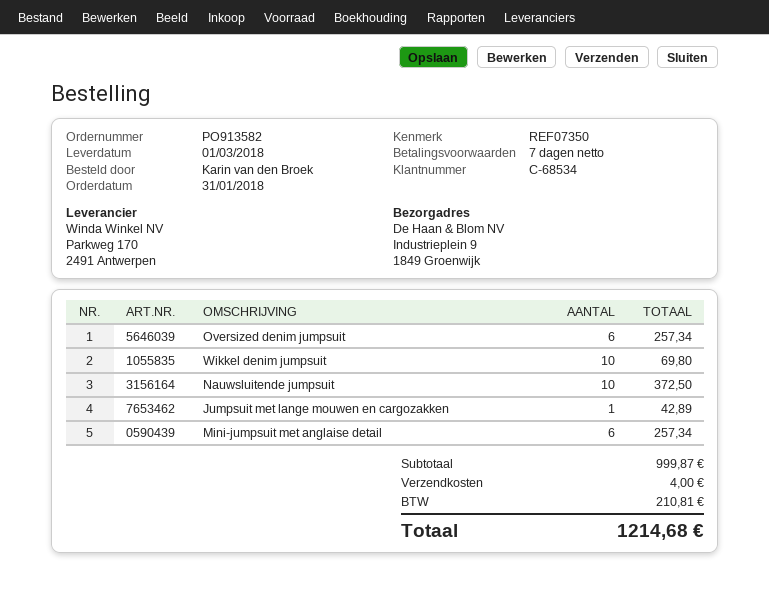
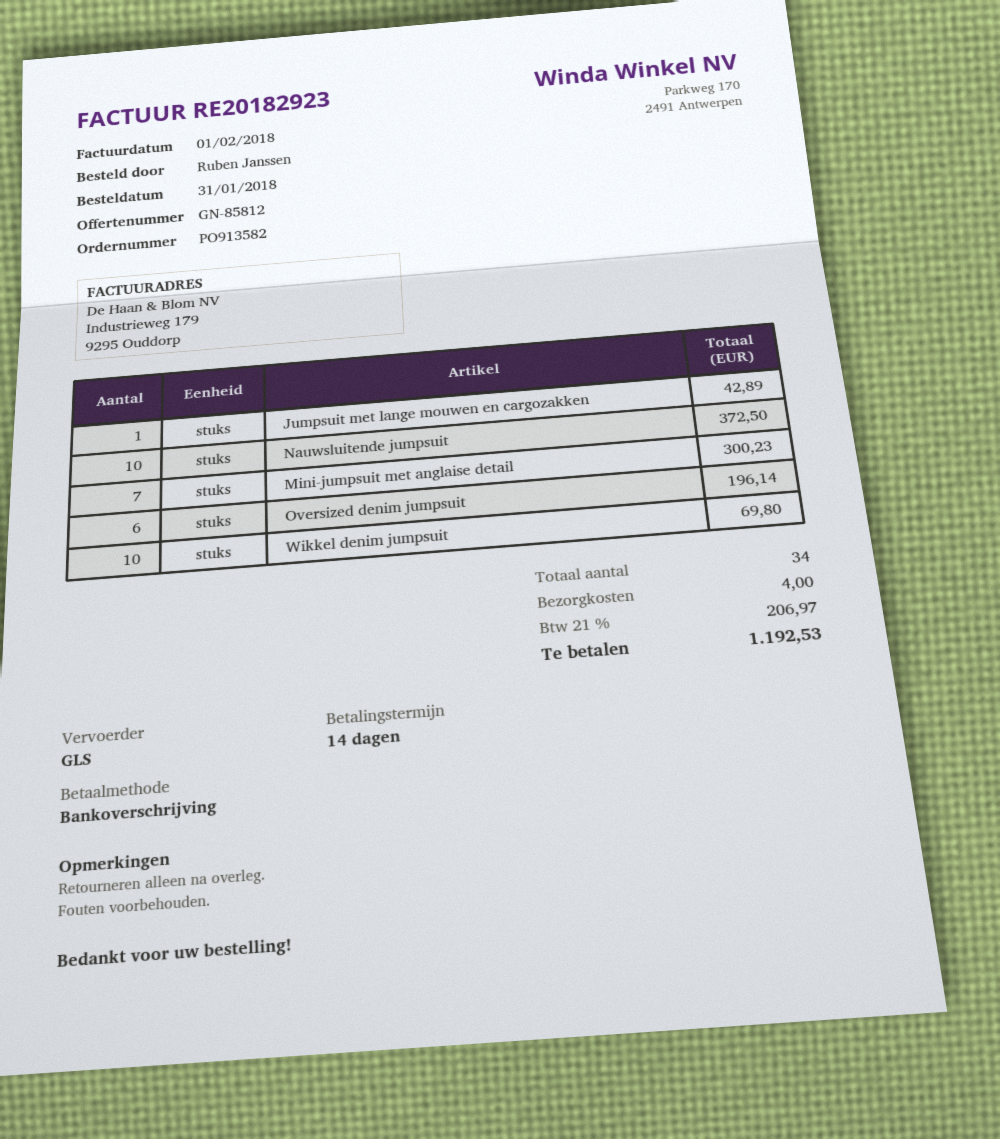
payment terms: 7 days -> 14 days
ordered by: Karin van den Broek -> Ruben Janssen
Oversized denim jumpsuit: 6 for 257.34 -> 6 for 196.14
Mini-jumpsuit met anglaise detail: 6 for 257.34 -> 7 for 300.23
tax: 210.81 -> 206.97
total: 1214.68 -> 1192.53

